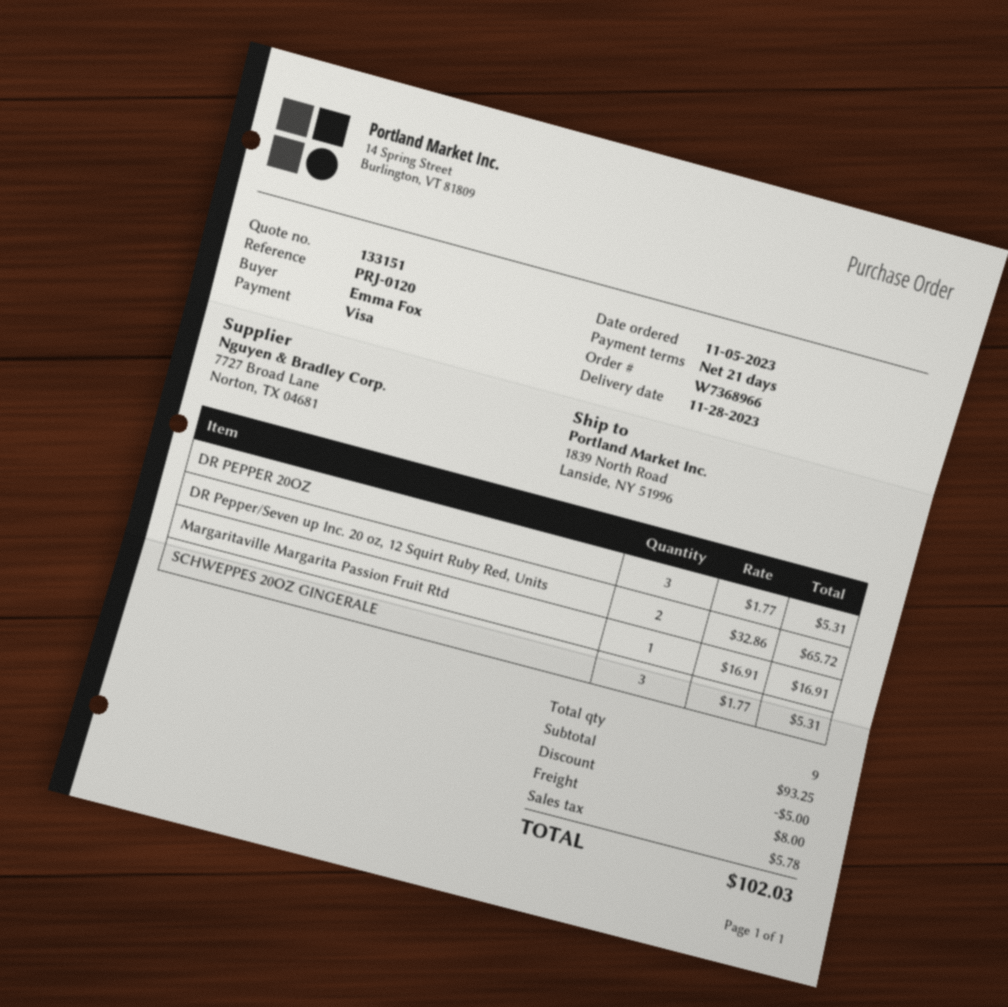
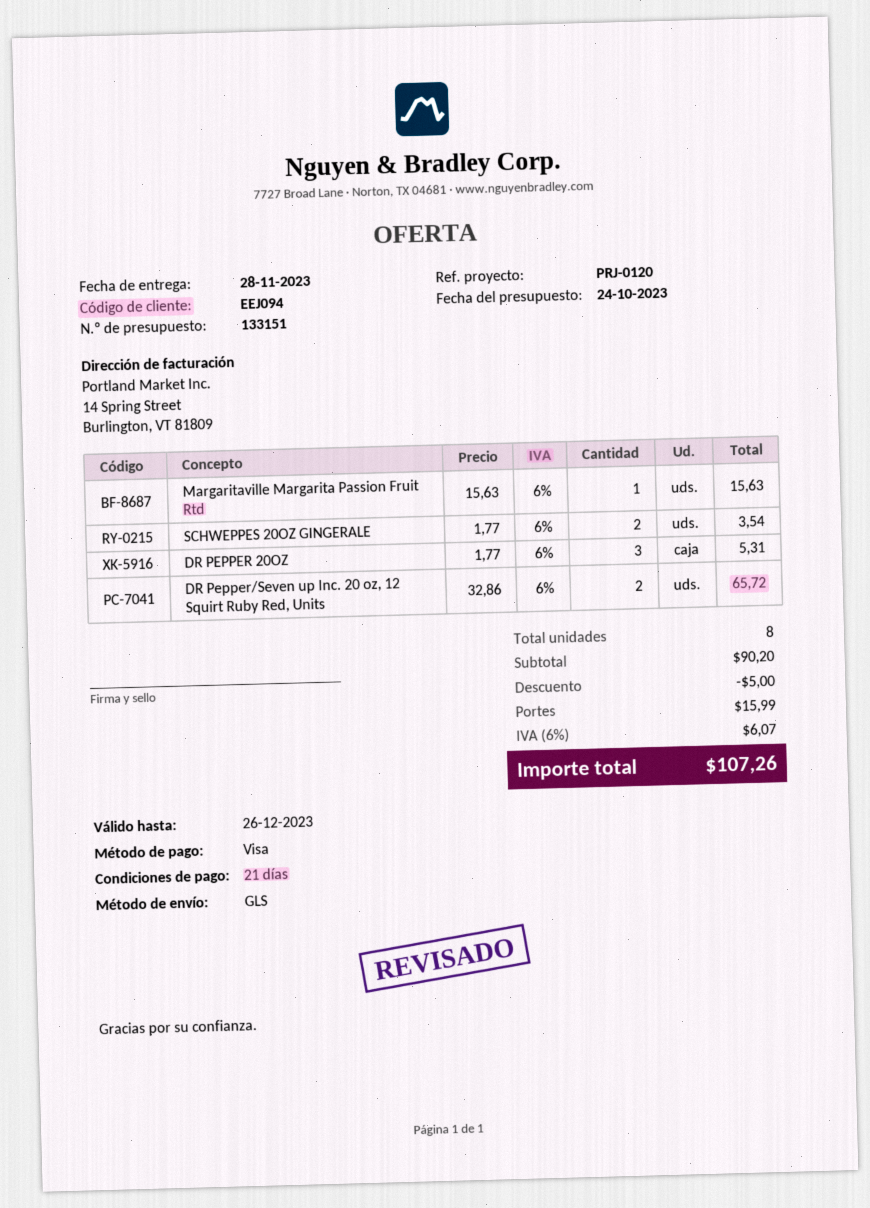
Margaritaville Margarita Passion Fruit Rtd: 1 x 16.91 = 16.91 -> 1 x 15.63 = 15.63
SCHWEPPES 20OZ GINGERALE: 3 x 1.77 = 5.31 -> 2 x 1.77 = 3.54
total quantity: 9 -> 8
subtotal: 93.25 -> 90.20
shipping: 8.00 -> 15.99
tax: 5.78 -> 6.07
total: 102.03 -> 107.26

